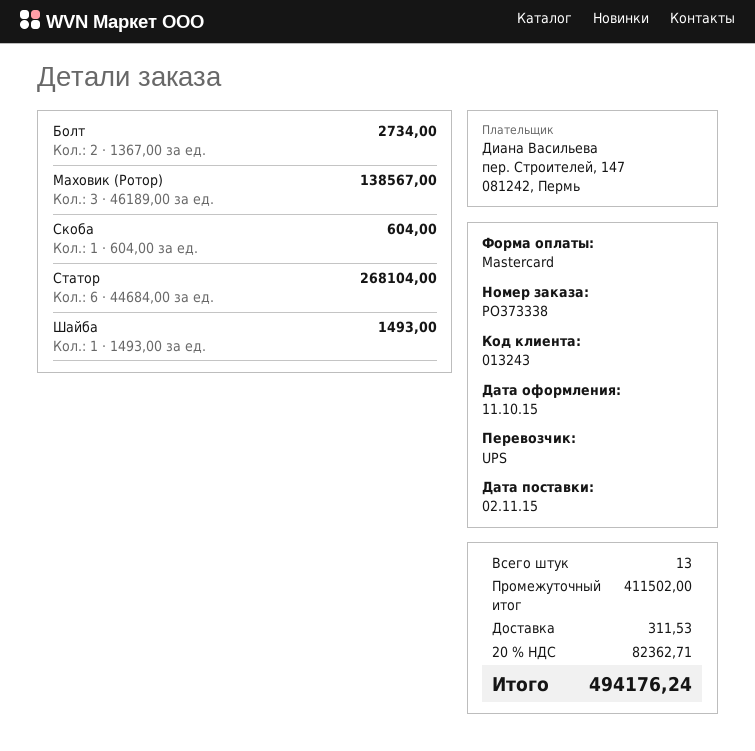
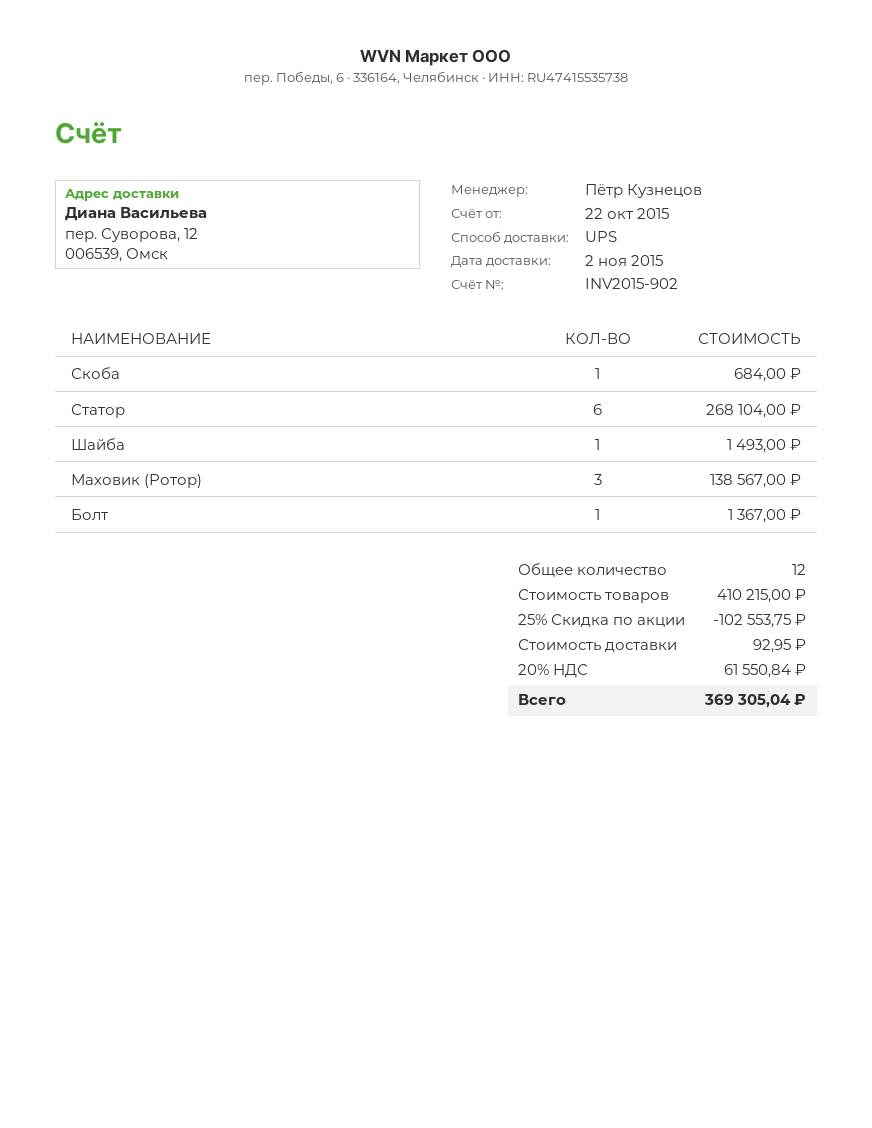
Болт: 2 for 2734.00 -> 1 for 1367.00
Скоба: 1 for 604.00 -> 1 for 684.00
total quantity: 13 -> 12
subtotal: 411502.00 -> 410215.00
discount: none -> 25% = 102553.75
shipping: 311.53 -> 92.95
tax: 20% = 82362.71 -> 20% = 61550.84
total: 494176.24 -> 369305.04

